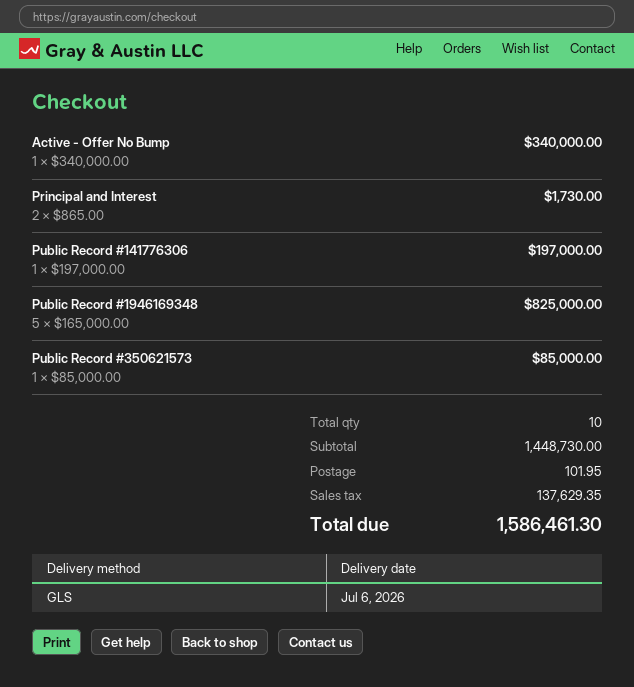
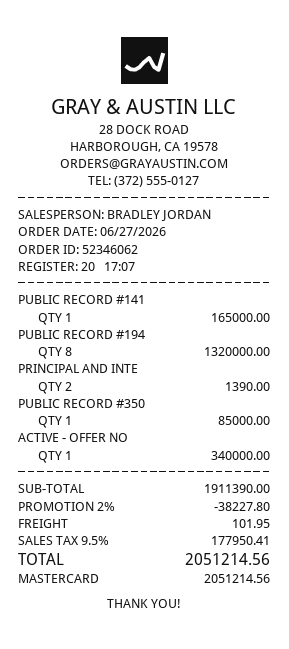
Principal and Interest: 2 for 1730.00 -> 2 for 1390.00
Public Record #141776306: 1 for 197000.00 -> 1 for 165000.00
Public Record #1946169348: 5 for 825000.00 -> 8 for 1320000.00
subtotal: 1448730.00 -> 1911390.00
discount: none -> 2% = 38227.80
tax: 137629.35 -> 177950.41
total: 1586461.30 -> 2051214.56

